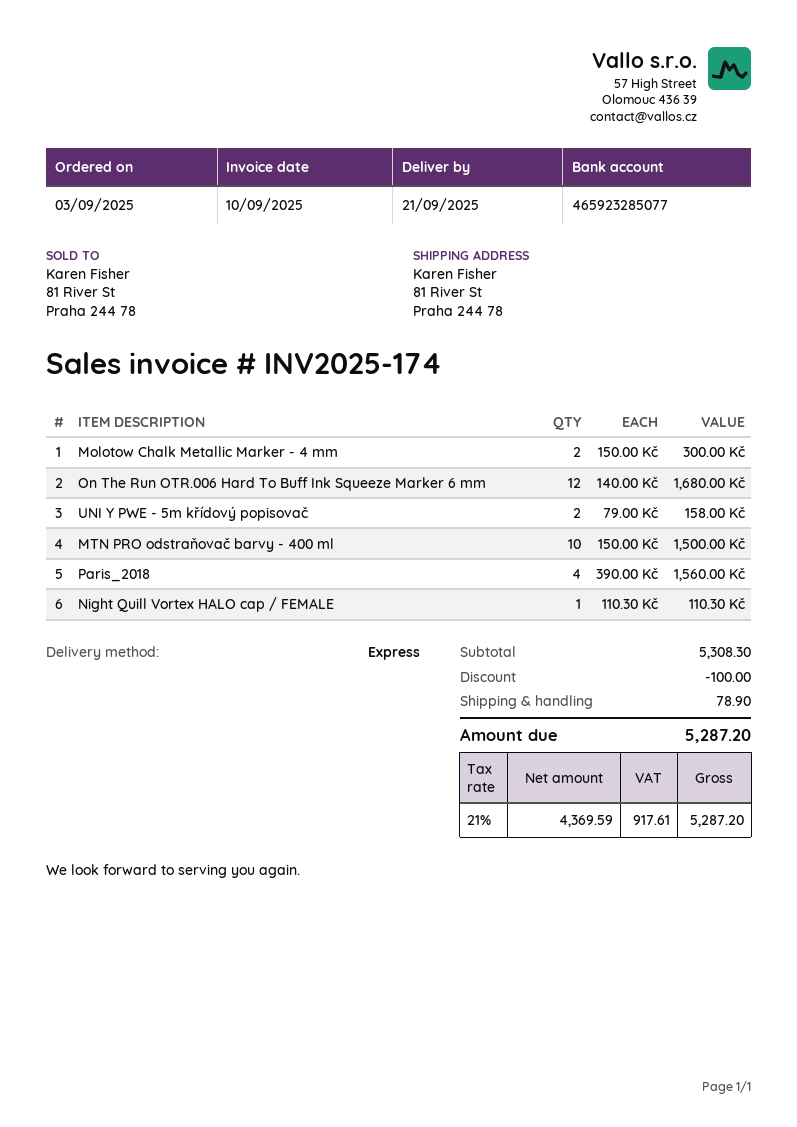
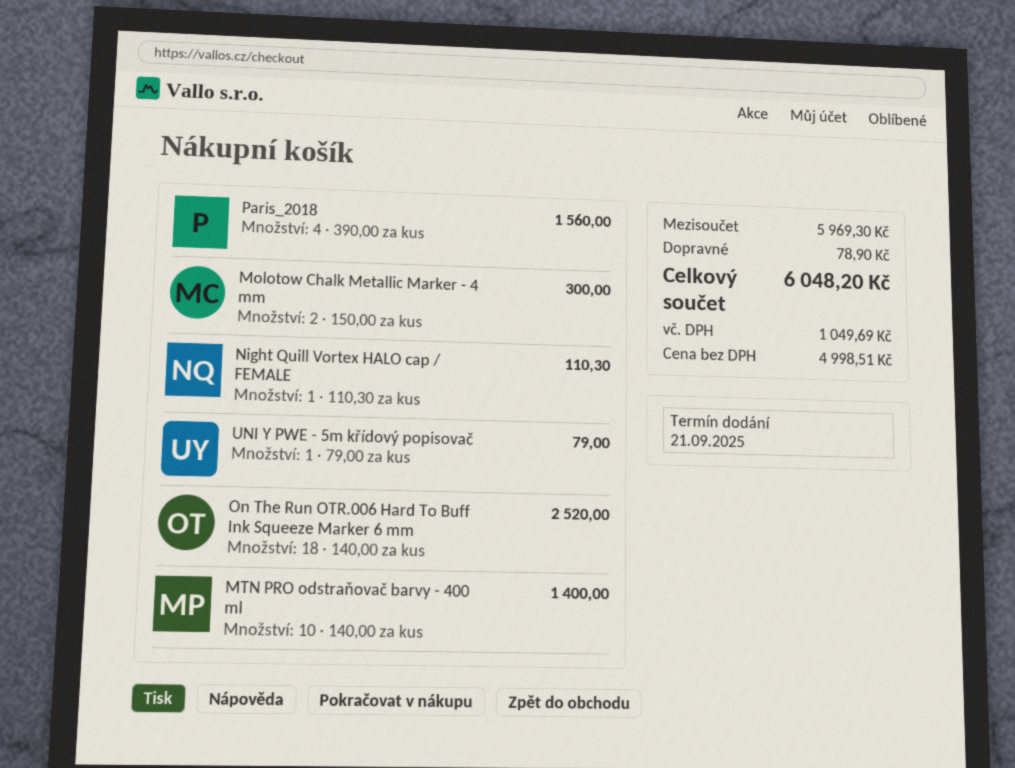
On The Run OTR.006 Hard To Buff Ink Squeeze Marker 6 mm: 12 x 140.00 = 1680.00 -> 18 x 140.00 = 2520.00
UNI Y PWE - 5m křídový popisovač: 2 x 79.00 = 158.00 -> 1 x 79.00 = 79.00
MTN PRO odstraňovač barvy - 400 ml: 10 x 150.00 = 1500.00 -> 10 x 140.00 = 1400.00
subtotal: 5308.30 -> 5969.30
discount: 100.00 -> none
net: 4369.59 -> 4998.51
tax: 917.61 -> 1049.69
total: 5287.20 -> 6048.20

